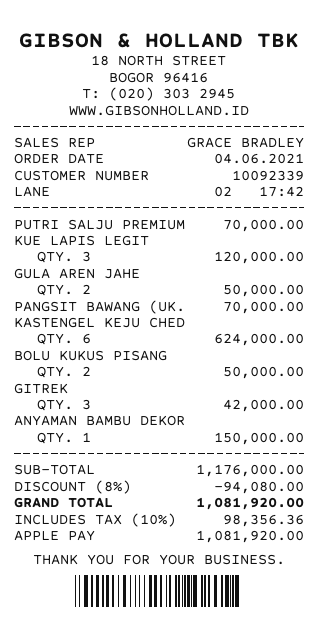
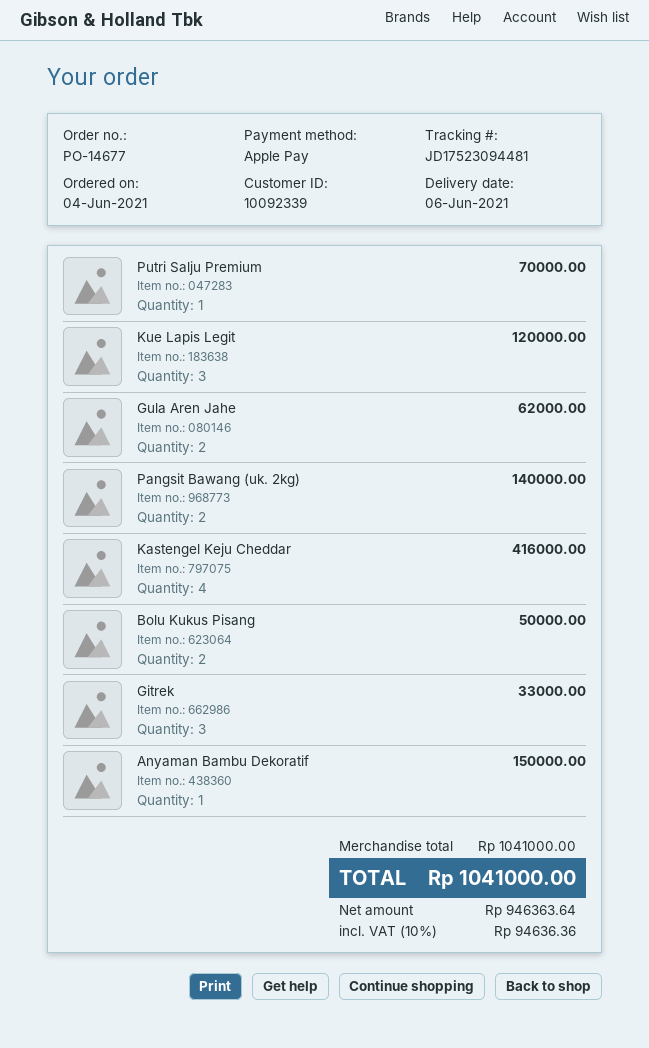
GULA AREN JAHE: 2 for 50000.00 -> 2 for 62000.00
PANGSIT BAWANG (UK.: 1 for 70000.00 -> 2 for 140000.00
KASTENGEL KEJU CHED: 6 for 624000.00 -> 4 for 416000.00
GITREK: 3 for 42000.00 -> 3 for 33000.00
subtotal: 1176000.00 -> 1041000.00
discount: 8% = 94080.00 -> none
tax: 10% = 98356.36 -> 10% = 94636.36
total: 1081920.00 -> 1041000.00

